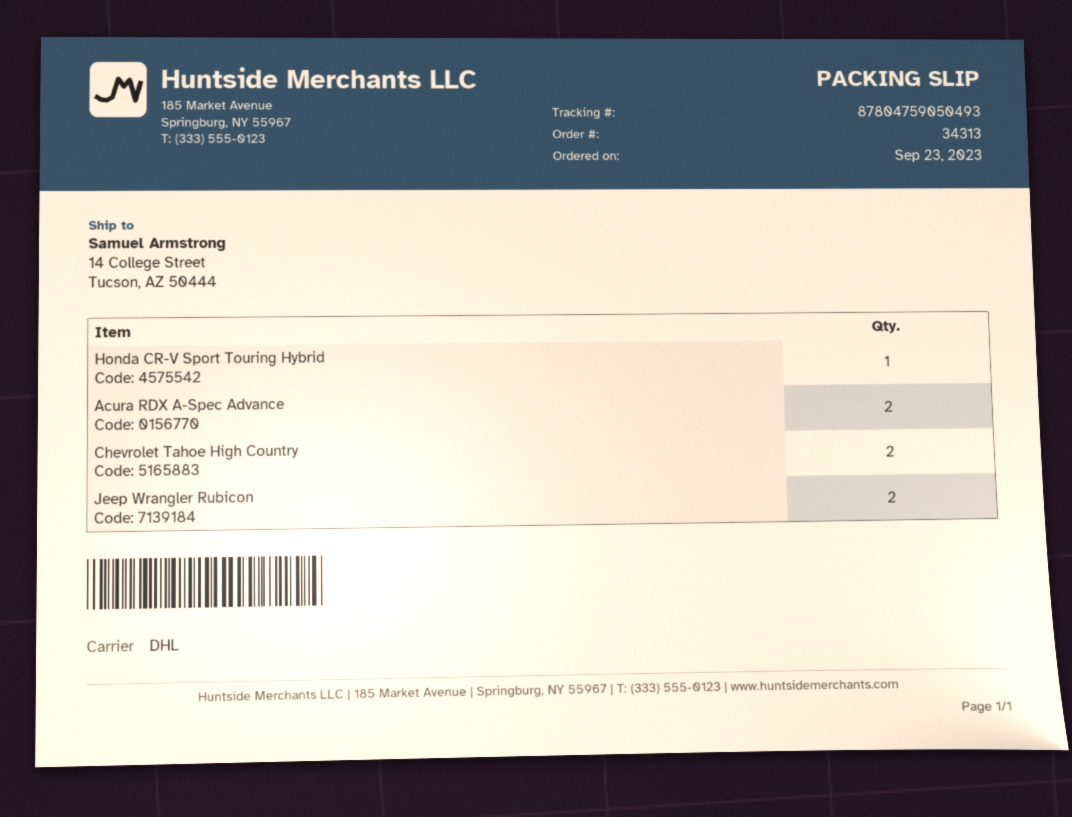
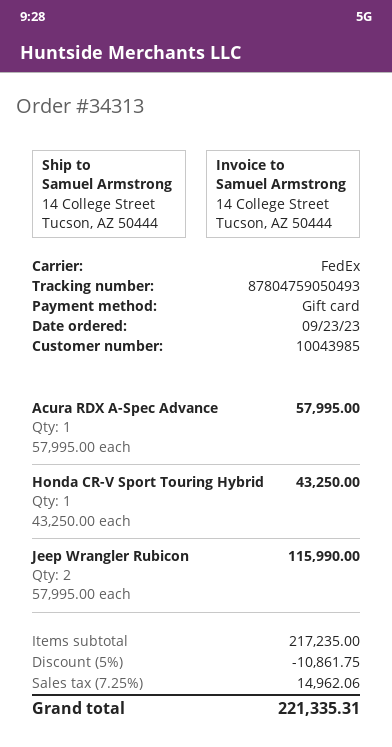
shipping method: DHL -> FedEx
Acura RDX A-Spec Advance: 2 -> 1
Chevrolet Tahoe High Country: 2 -> none

